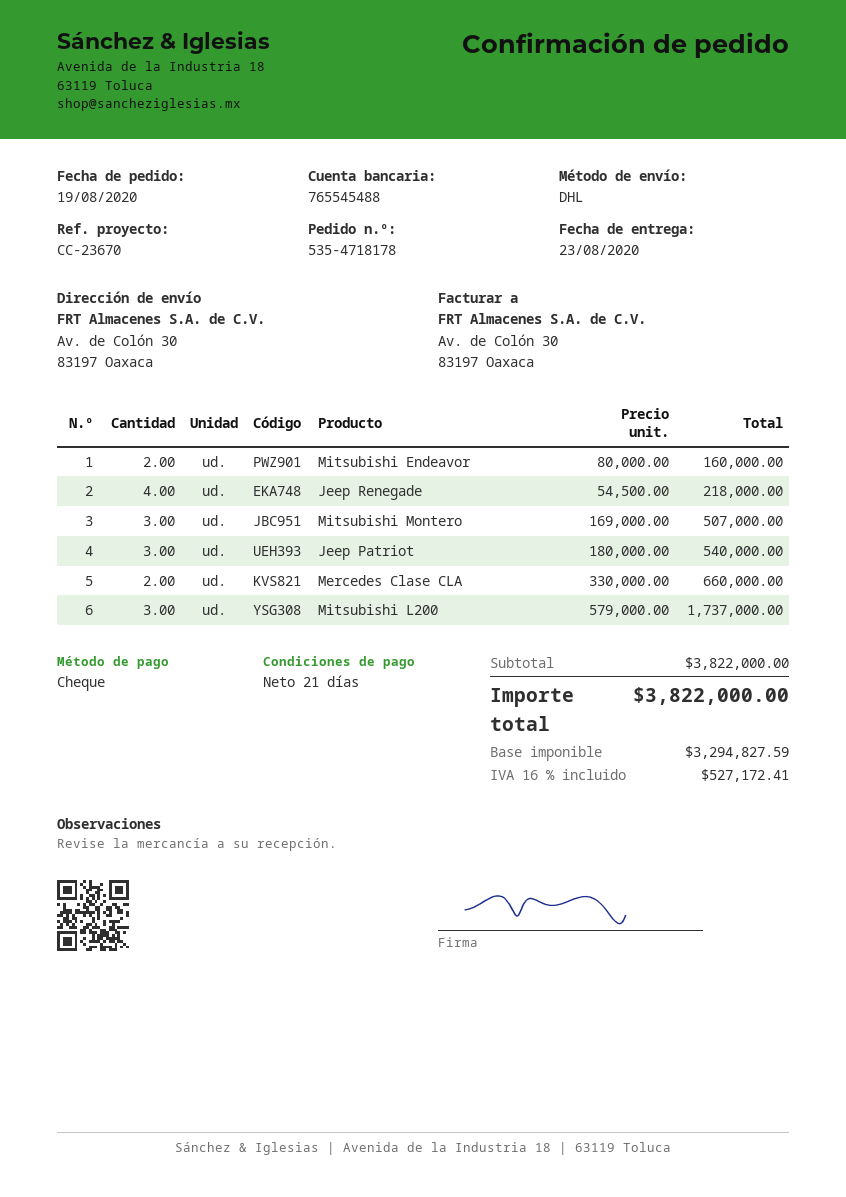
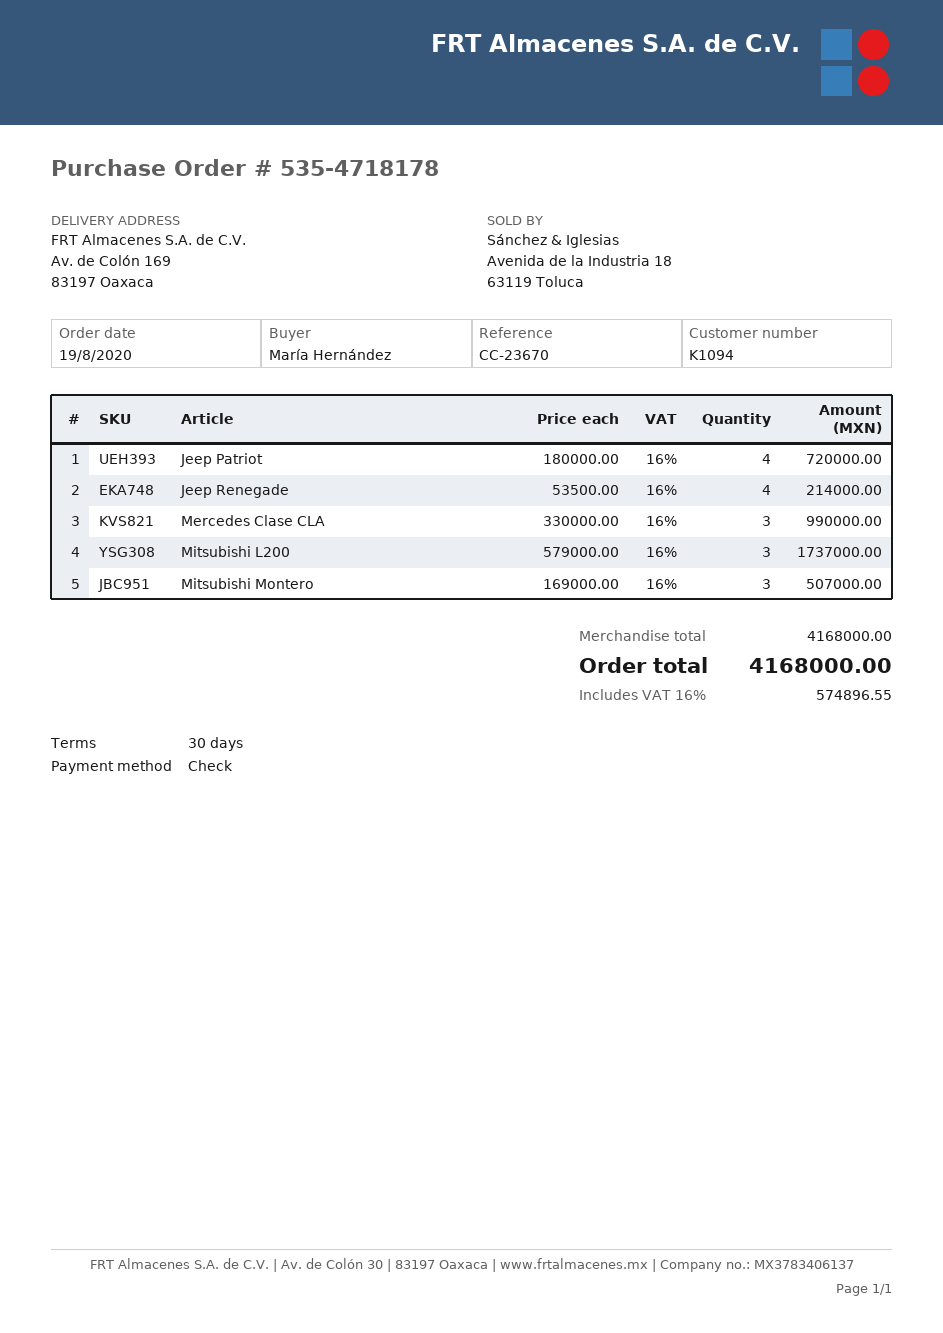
payment terms: 21 days -> 30 days
ship to: Av. de Colón 30, 83197 Oaxaca -> Av. de Colón 169, 83197 Oaxaca
Mitsubishi Endeavor: 2 x 80000.00 = 160000.00 -> none
Jeep Renegade: 4 x 54500.00 = 218000.00 -> 4 x 53500.00 = 214000.00
Jeep Patriot: 3 x 180000.00 = 540000.00 -> 4 x 180000.00 = 720000.00
Mercedes Clase CLA: 2 x 330000.00 = 660000.00 -> 3 x 330000.00 = 990000.00
subtotal: 3822000.00 -> 4168000.00
tax: 16% = 527172.41 -> 16% = 574896.55
total: 3822000.00 -> 4168000.00

